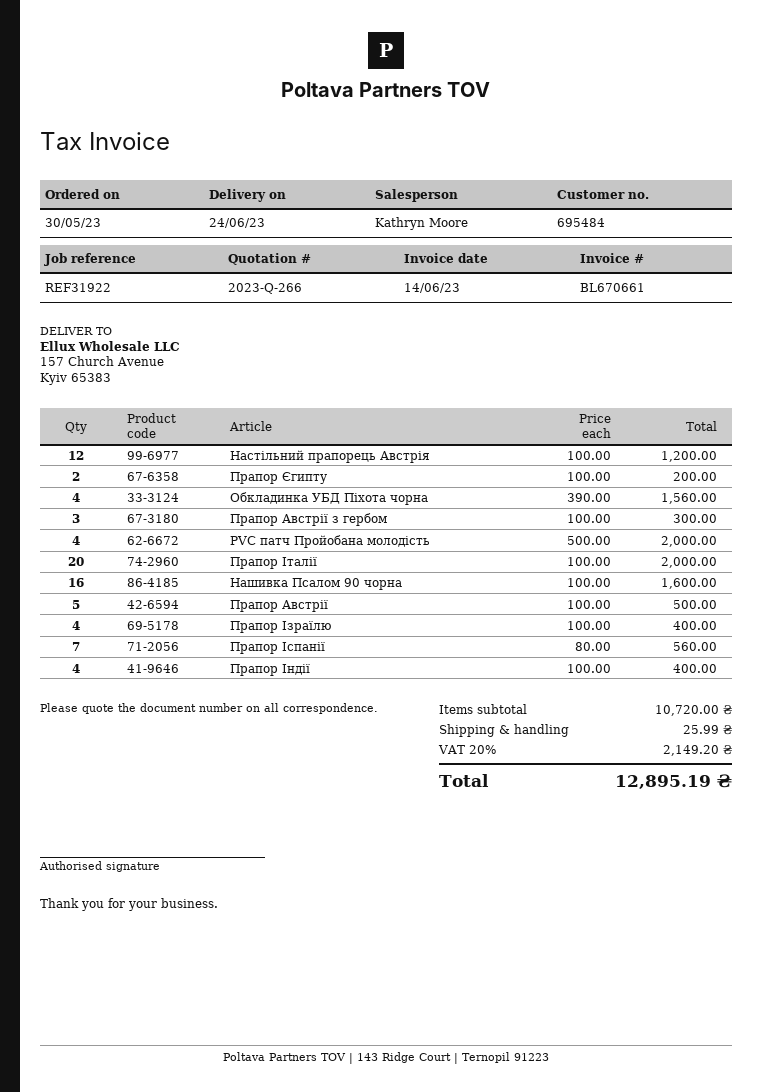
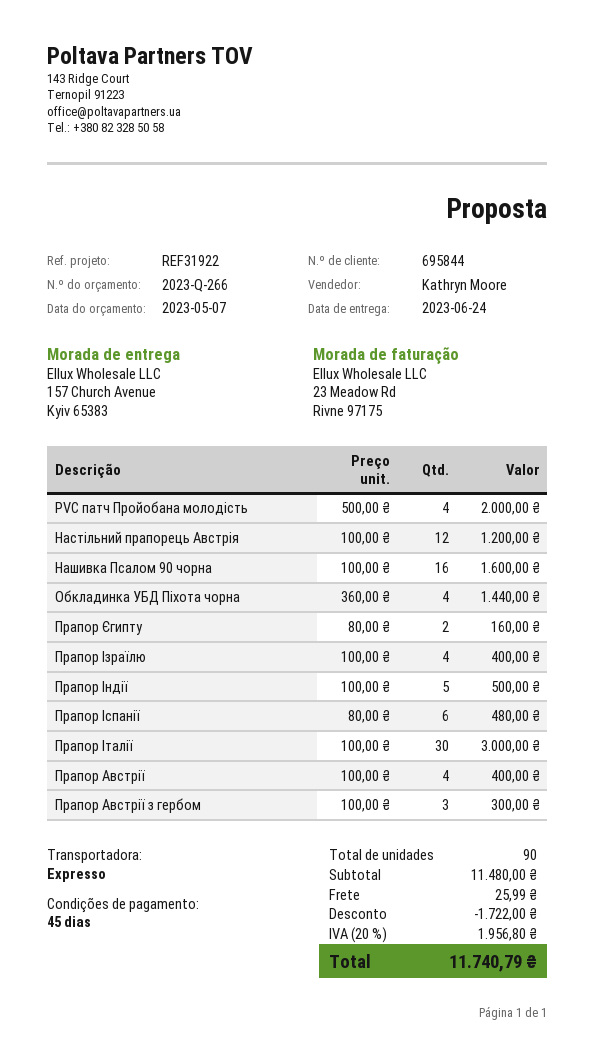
customer number: 695484 -> 695844
Прапор Єгипту: 2 x 100.00 = 200.00 -> 2 x 80.00 = 160.00
Обкладинка УБД Піхота чорна: 4 x 390.00 = 1560.00 -> 4 x 360.00 = 1440.00
Прапор Італії: 20 x 100.00 = 2000.00 -> 30 x 100.00 = 3000.00
Прапор Австрії: 5 x 100.00 = 500.00 -> 4 x 100.00 = 400.00
Прапор Іспанії: 7 x 80.00 = 560.00 -> 6 x 80.00 = 480.00
Прапор Індії: 4 x 100.00 = 400.00 -> 5 x 100.00 = 500.00
subtotal: 10720.00 -> 11480.00
discount: none -> 1722.00
tax: 20% = 2149.20 -> 20% = 1956.80
total: 12895.19 -> 11740.79

